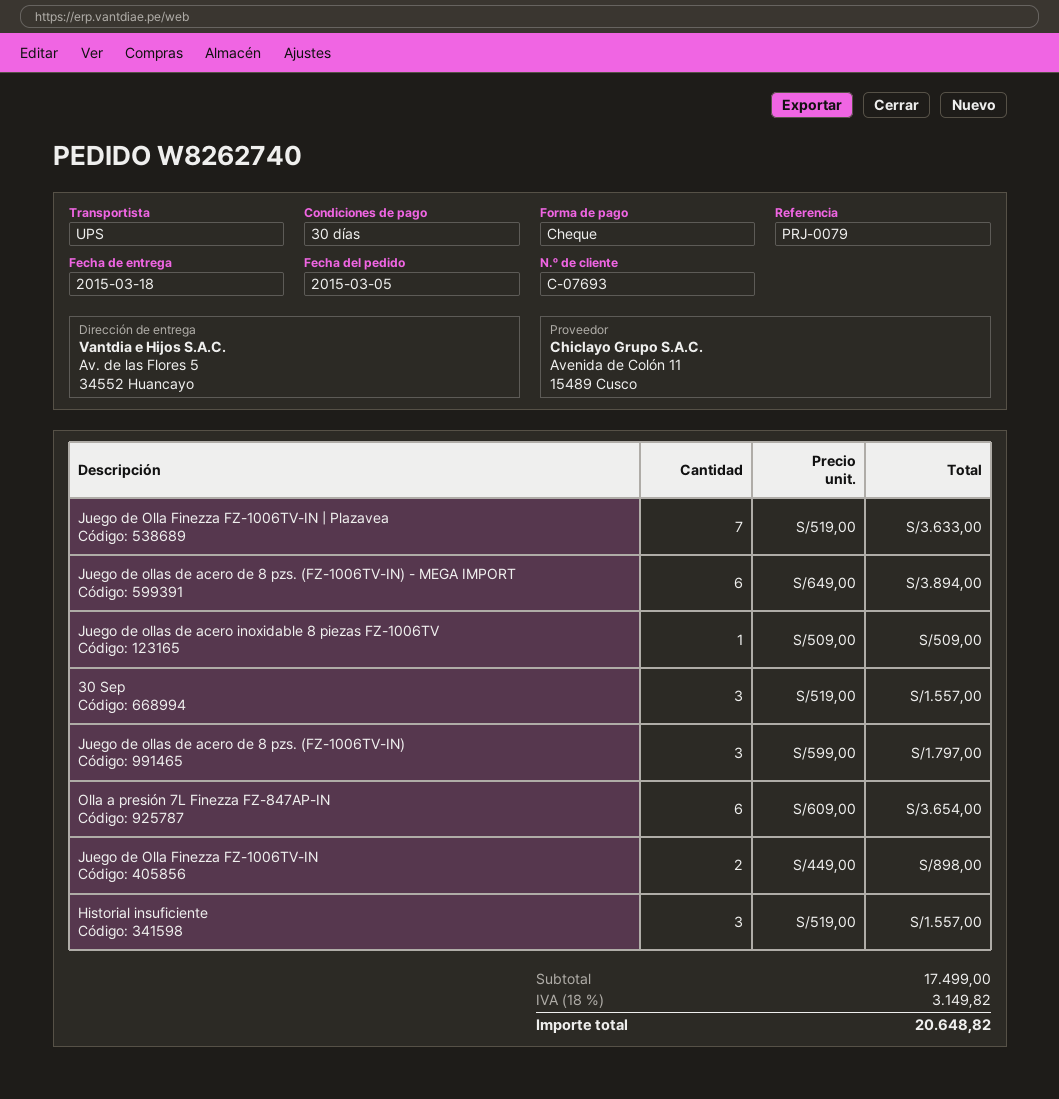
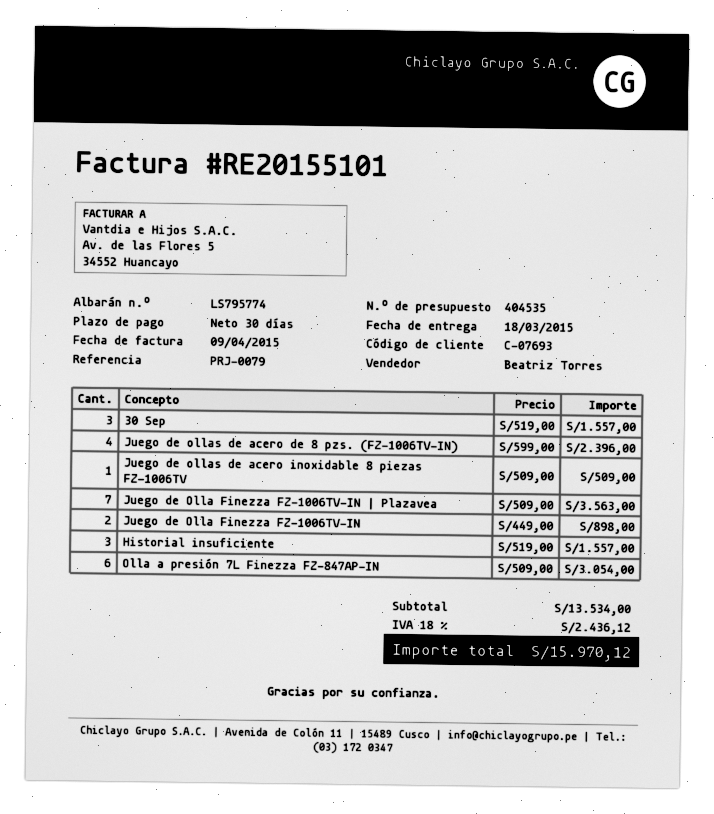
Juego de Olla Finezza FZ-1006TV-IN | Plazavea: 7 x 519.00 = 3633.00 -> 7 x 509.00 = 3563.00
Juego de ollas de acero de 8 pzs. (FZ-1006TV-IN) - MEGA IMPORT: 6 x 649.00 = 3894.00 -> none
Juego de ollas de acero de 8 pzs. (FZ-1006TV-IN): 3 x 599.00 = 1797.00 -> 4 x 599.00 = 2396.00
Olla a presión 7L Finezza FZ-847AP-IN: 6 x 609.00 = 3654.00 -> 6 x 509.00 = 3054.00
subtotal: 17499.00 -> 13534.00
tax: 18% = 3149.82 -> 18% = 2436.12
total: 20648.82 -> 15970.12

